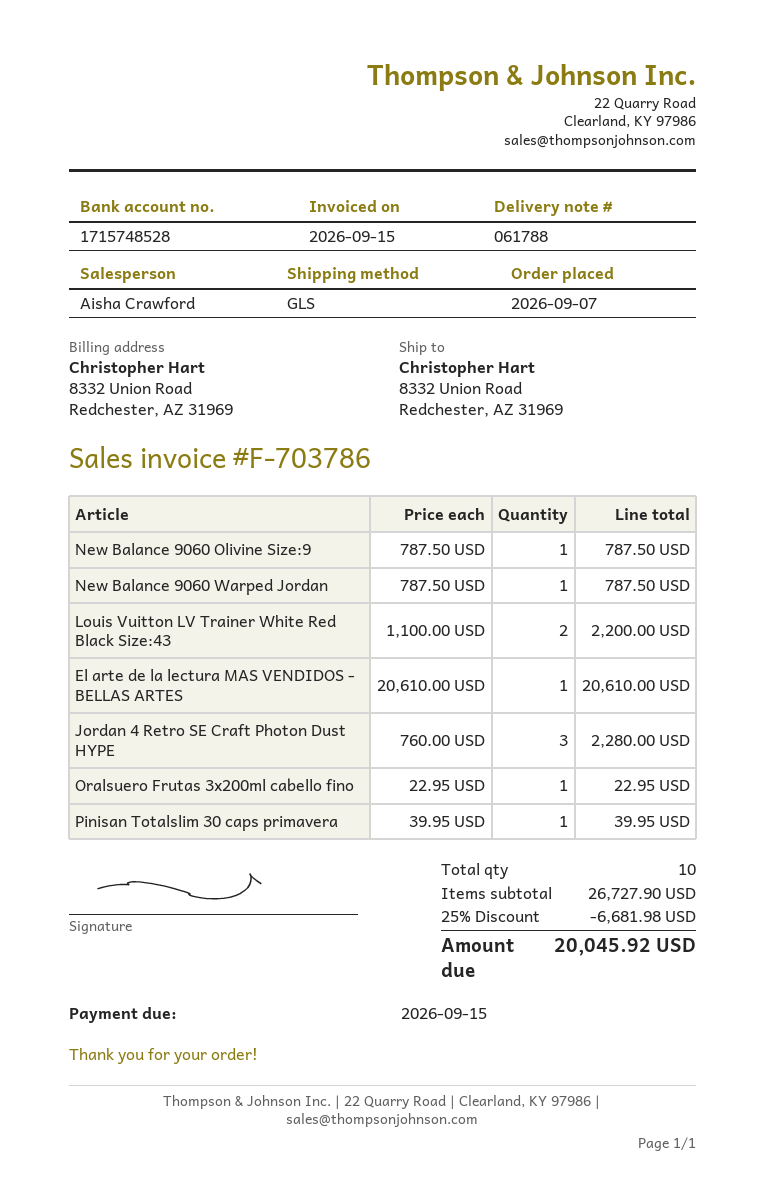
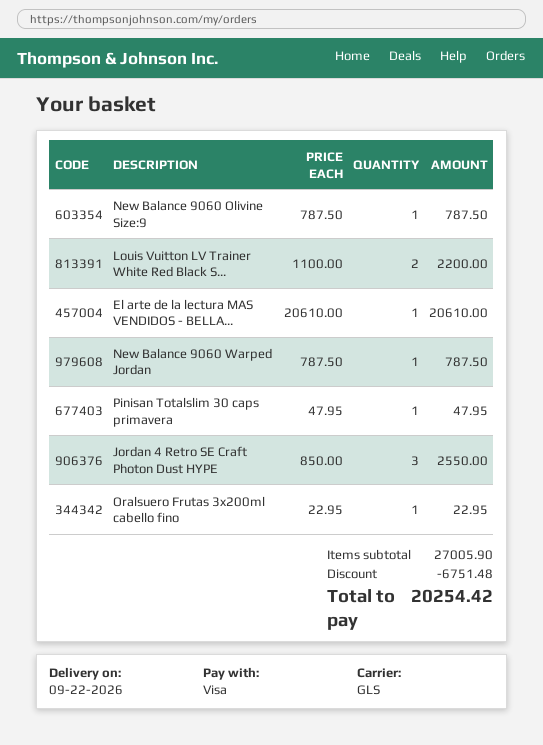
Jordan 4 Retro SE Craft Photon Dust HYPE: 3 x 760.00 = 2280.00 -> 3 x 850.00 = 2550.00
Pinisan Totalslim 30 caps primavera: 1 x 39.95 = 39.95 -> 1 x 47.95 = 47.95
subtotal: 26727.90 -> 27005.90
discount: 6681.98 -> 6751.48
total: 20045.92 -> 20254.42

